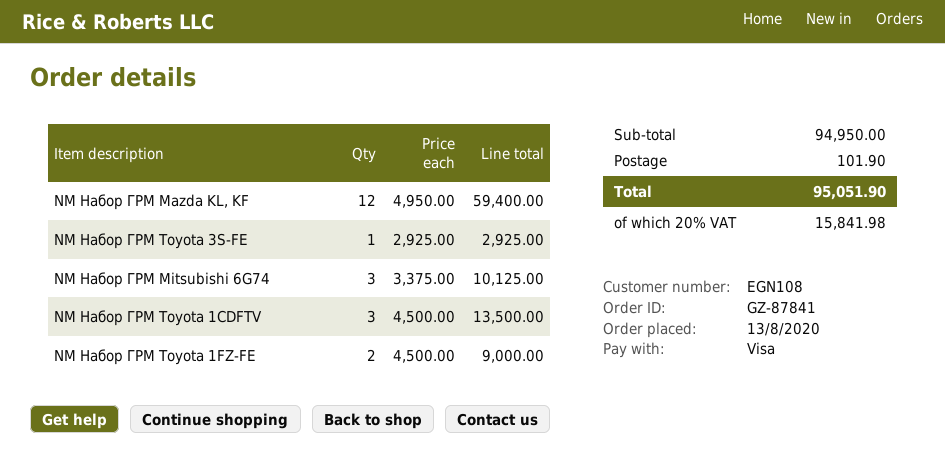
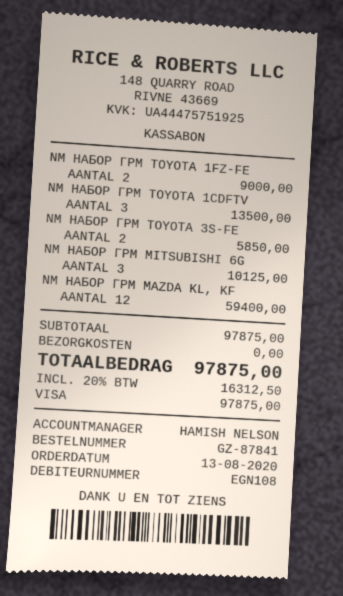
NM Набор ГРМ Toyota 3S-FE: 1 for 2925.00 -> 2 for 5850.00
subtotal: 94950.00 -> 97875.00
shipping: 101.90 -> 0.00
tax: 20% = 15841.98 -> 20% = 16312.50
total: 95051.90 -> 97875.00

